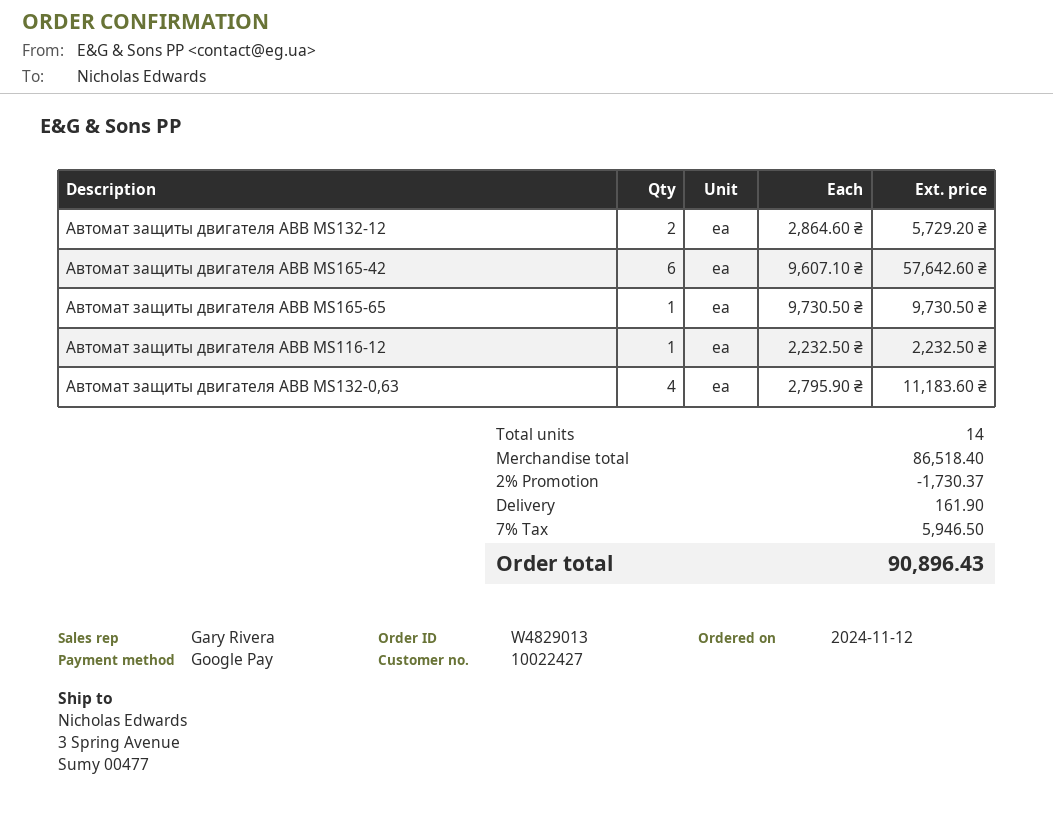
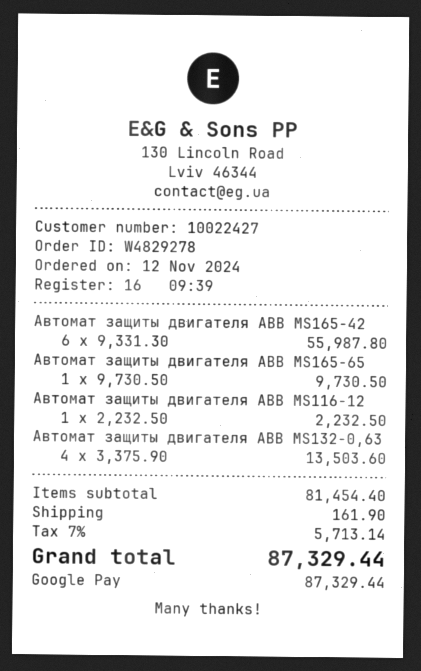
order number: W4829013 -> W4829278
Автомат защиты двигателя ABB MS132-12: 2 x 2864.60 = 5729.20 -> none
Автомат защиты двигателя ABB MS165-42: 6 x 9607.10 = 57642.60 -> 6 x 9331.30 = 55987.80
Автомат защиты двигателя ABB MS132-0,63: 4 x 2795.90 = 11183.60 -> 4 x 3375.90 = 13503.60
subtotal: 86518.40 -> 81454.40
discount: 2% = 1730.37 -> none
tax: 7% = 5946.50 -> 7% = 5713.14
total: 90896.43 -> 87329.44

